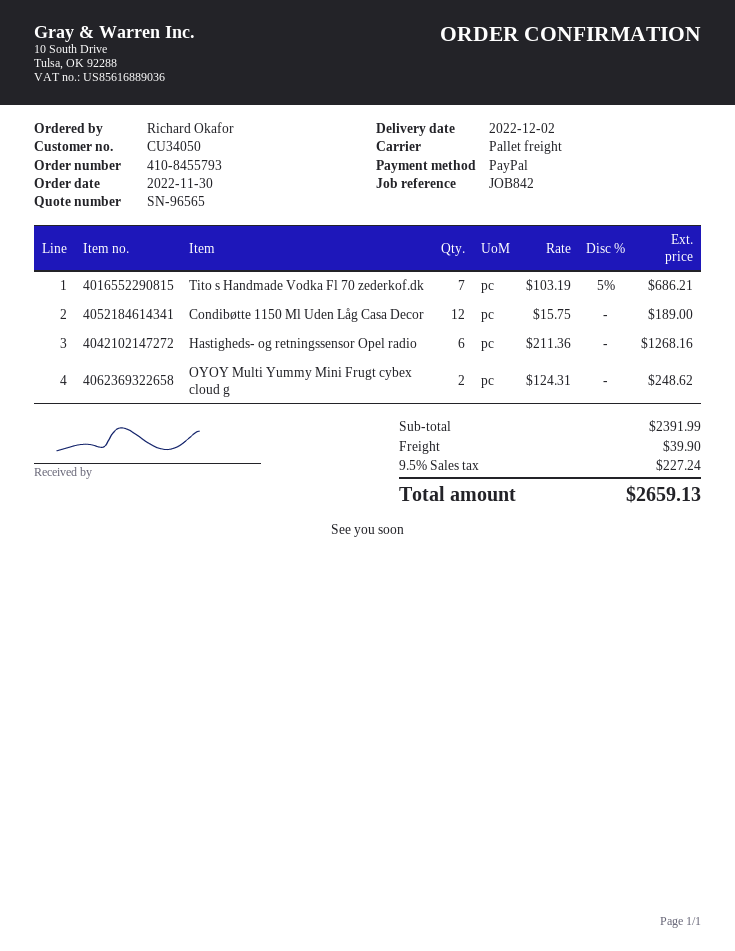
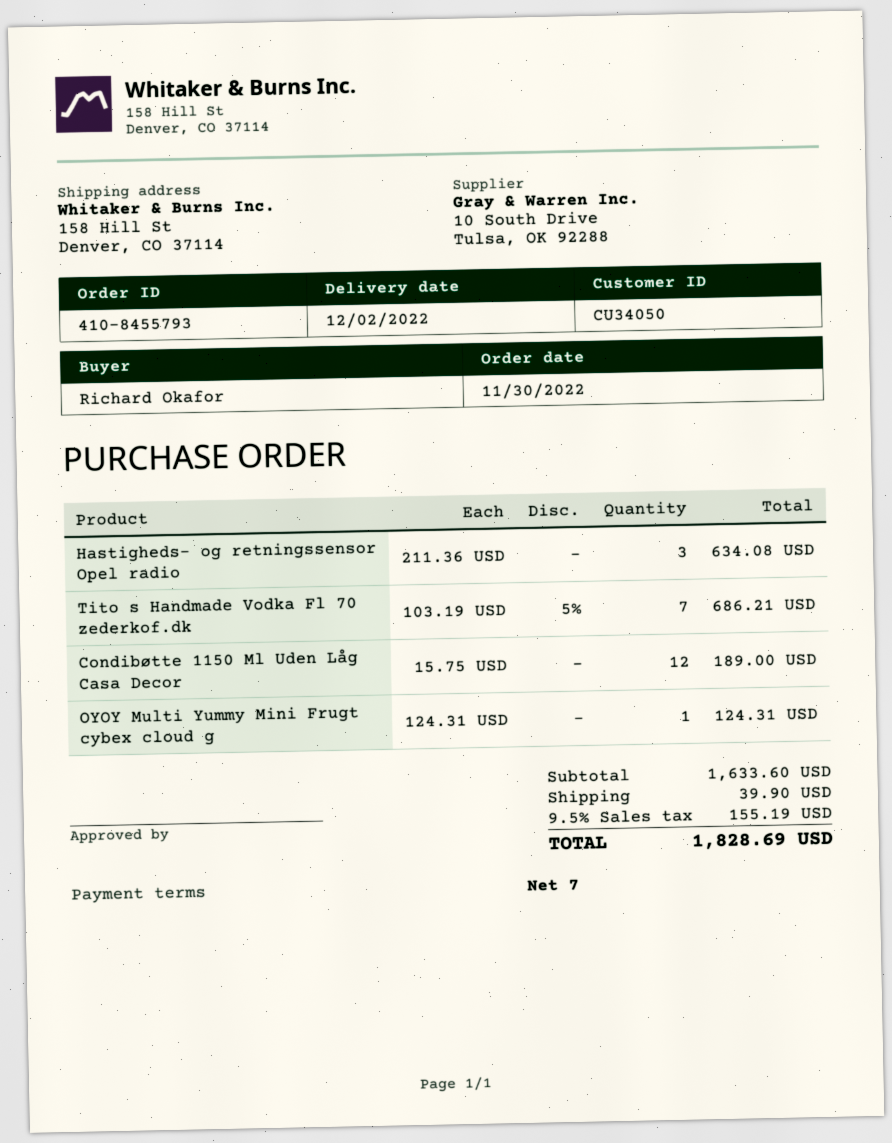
Hastigheds- og retningssensor Opel radio: 6 x 211.36 = 1268.16 -> 3 x 211.36 = 634.08
OYOY Multi Yummy Mini Frugt cybex cloud g: 2 x 124.31 = 248.62 -> 1 x 124.31 = 124.31
subtotal: 2391.99 -> 1633.60
tax: 9.5% = 227.24 -> 9.5% = 155.19
total: 2659.13 -> 1828.69

